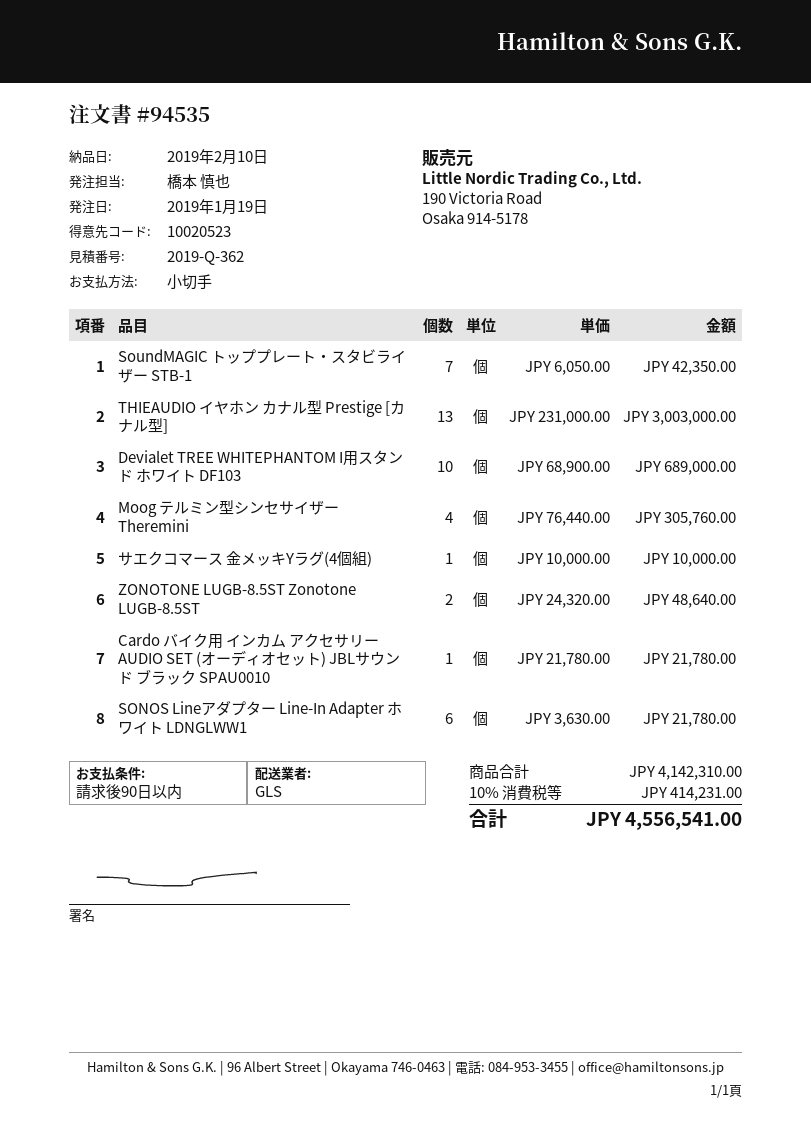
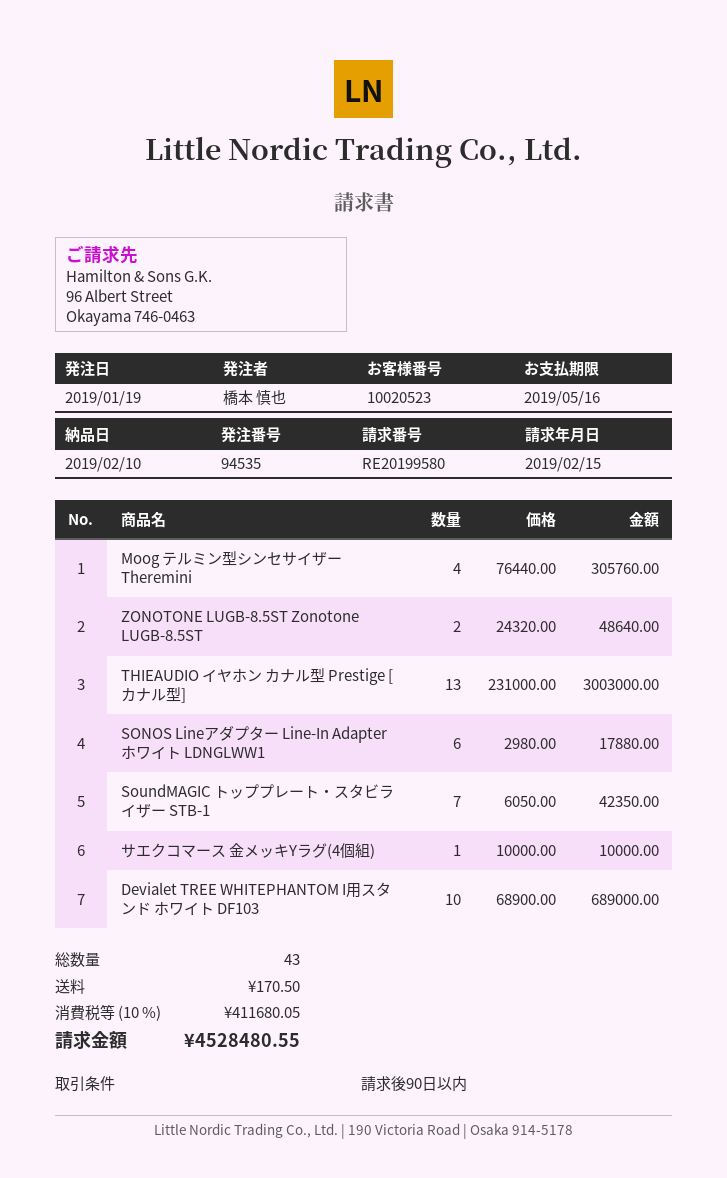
Cardo バイク用 インカム アクセサリー AUDIO SET (オーディオセット) JBLサウンド ブラック SPAU0010: 1 x 21780.00 = 21780.00 -> none
SONOS Lineアダプター Line-In Adapter ホワイト LDNGLWW1: 6 x 3630.00 = 21780.00 -> 6 x 2980.00 = 17880.00
shipping: none -> 170.50
tax: 10% = 414231.00 -> 10% = 411680.05
total: 4556541.00 -> 4528480.55

